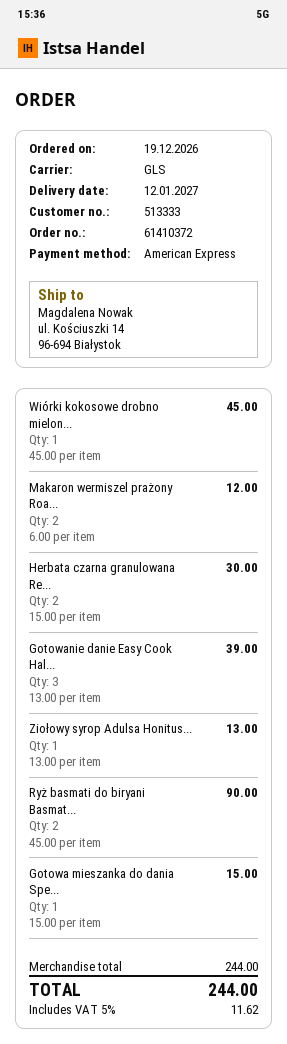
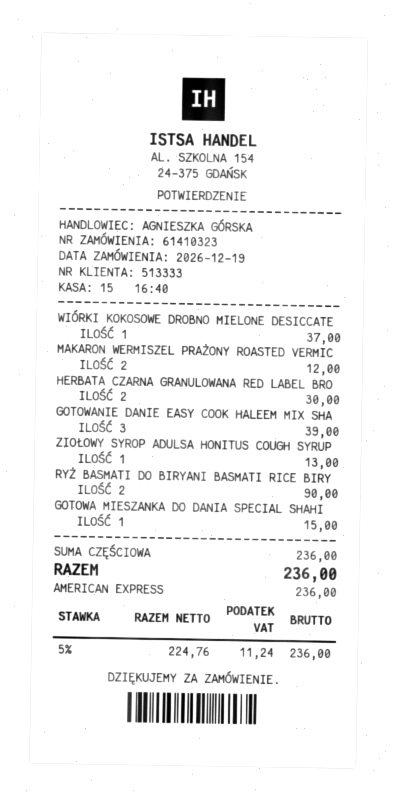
order number: 61410372 -> 61410323
Wiórki kokosowe drobno mielon...: 1 for 45.00 -> 1 for 37.00
subtotal: 244.00 -> 236.00
tax: 5% = 11.62 -> 5% = 11.24
total: 244.00 -> 236.00

